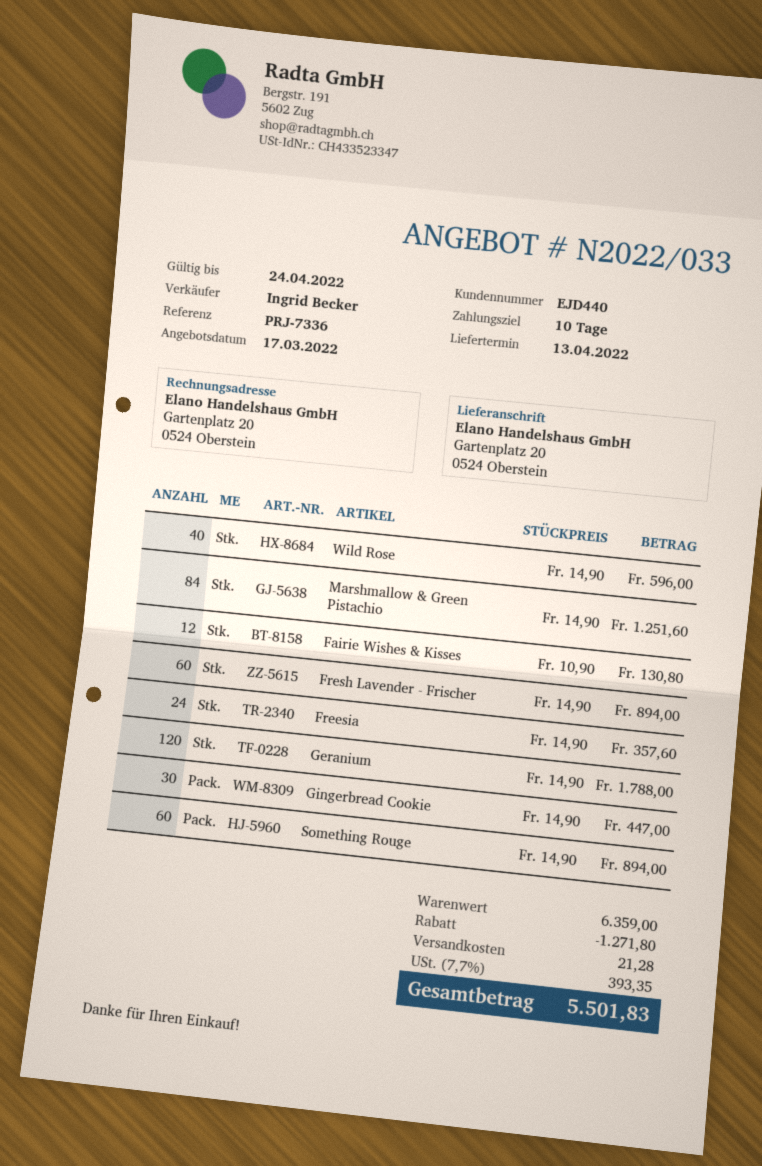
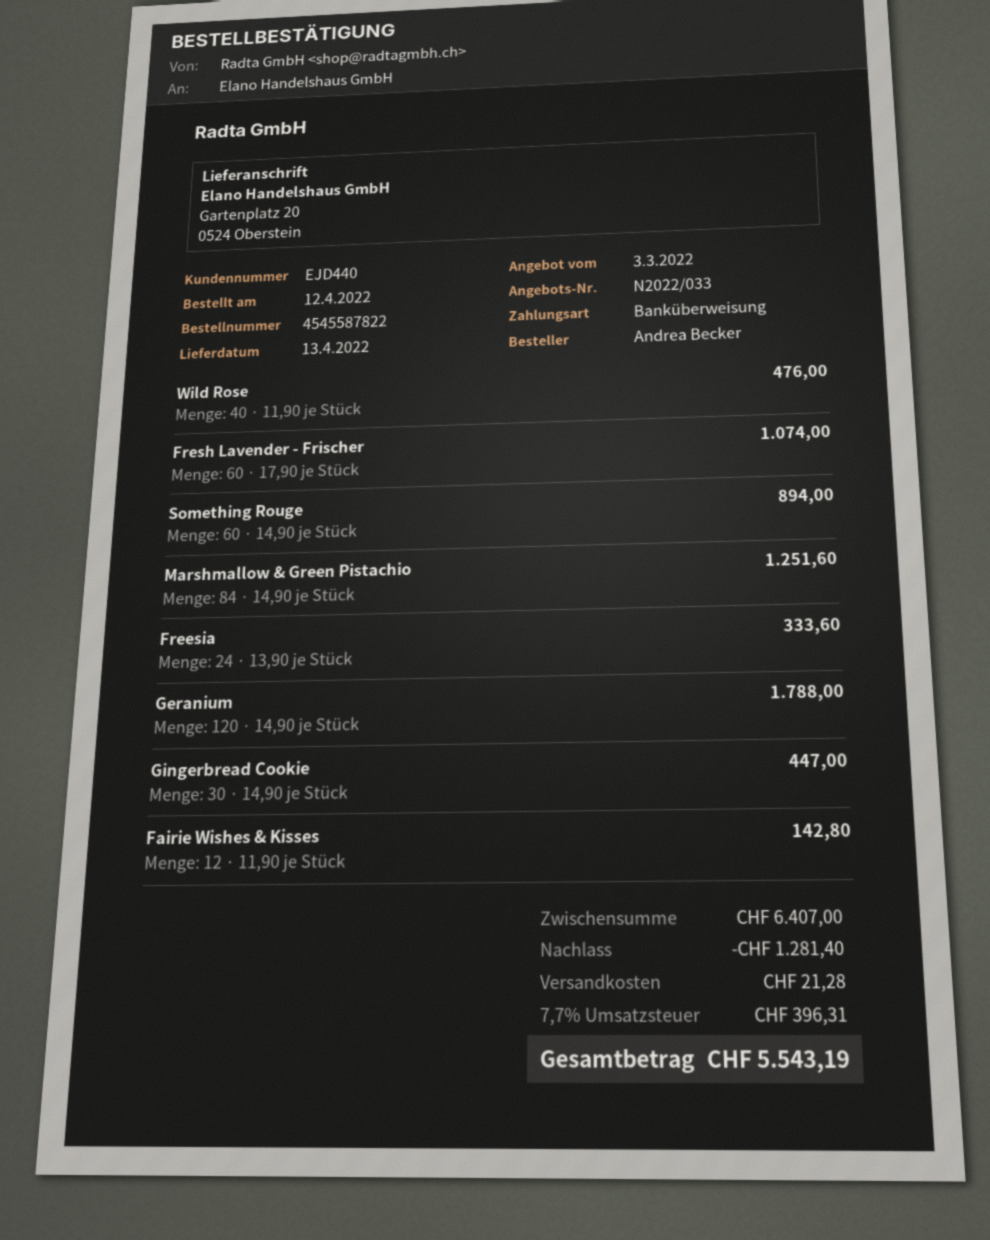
quote date: 2022-03-17 -> 2022-03-03
Wild Rose: 40 x 14.90 = 596.00 -> 40 x 11.90 = 476.00
Fairie Wishes & Kisses: 12 x 10.90 = 130.80 -> 12 x 11.90 = 142.80
Fresh Lavender - Frischer: 60 x 14.90 = 894.00 -> 60 x 17.90 = 1074.00
Freesia: 24 x 14.90 = 357.60 -> 24 x 13.90 = 333.60
subtotal: 6359.00 -> 6407.00
discount: 1271.80 -> 1281.40
tax: 7.7% = 393.35 -> 7.7% = 396.31
total: 5501.83 -> 5543.19

